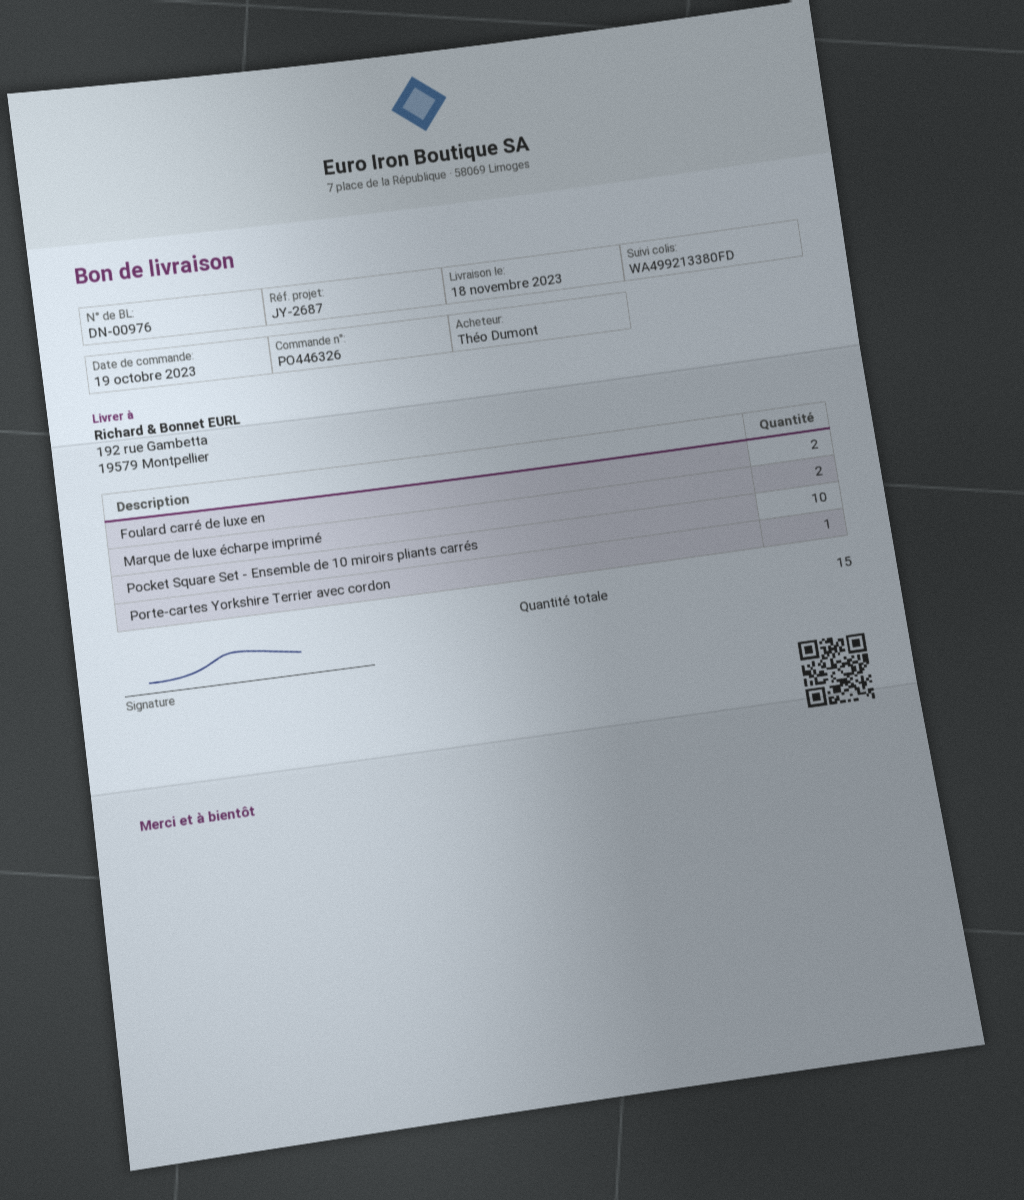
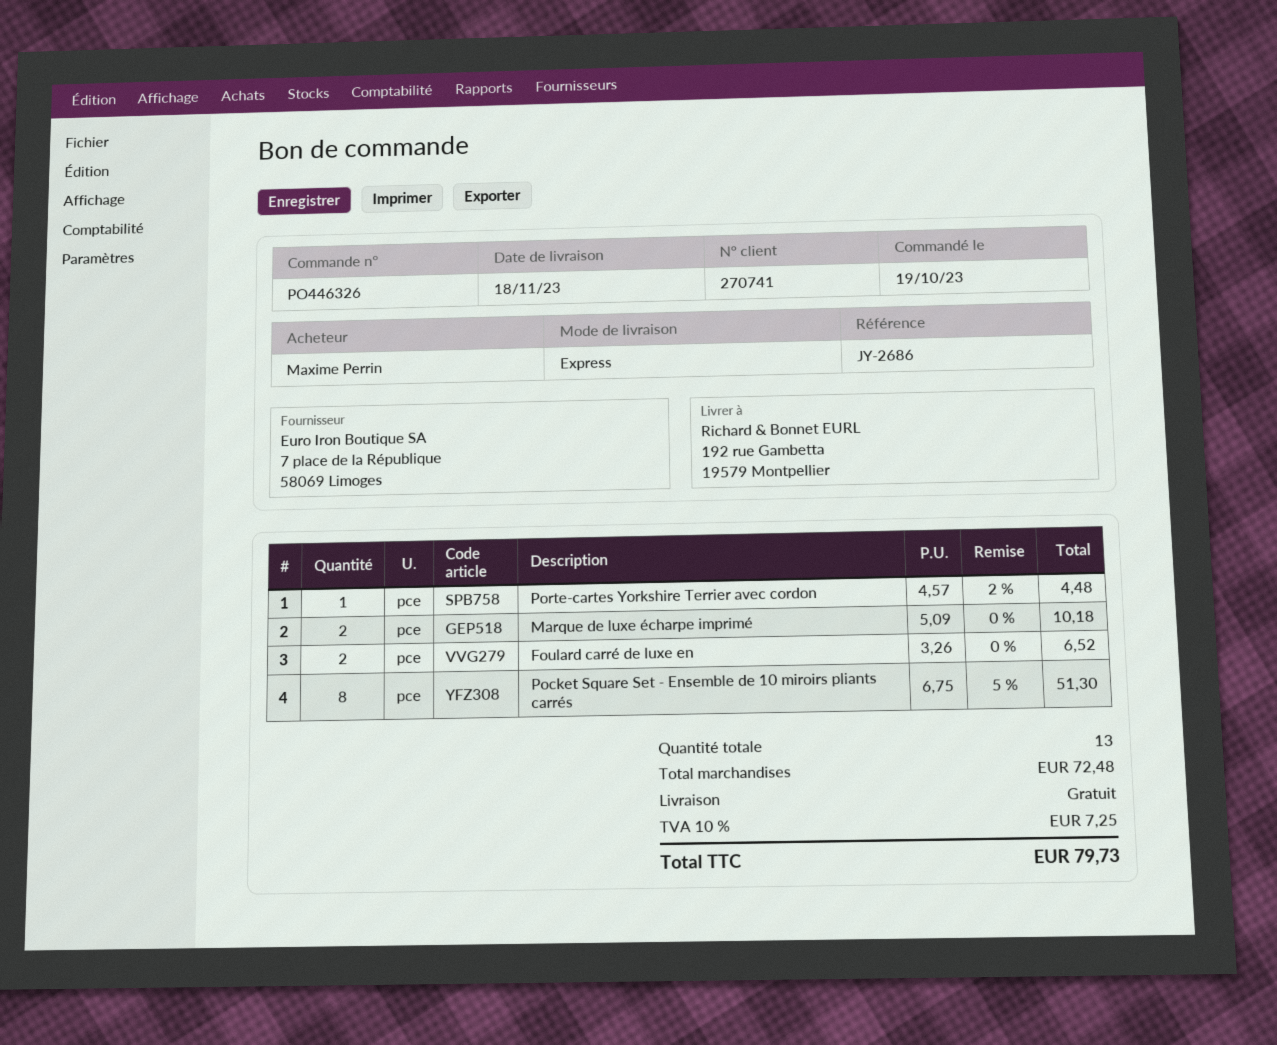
reference: JY-2687 -> JY-2686
ordered by: Théo Dumont -> Maxime Perrin
Pocket Square Set - Ensemble de 10 miroirs pliants carrés: 10 -> 8
total quantity: 15 -> 13

